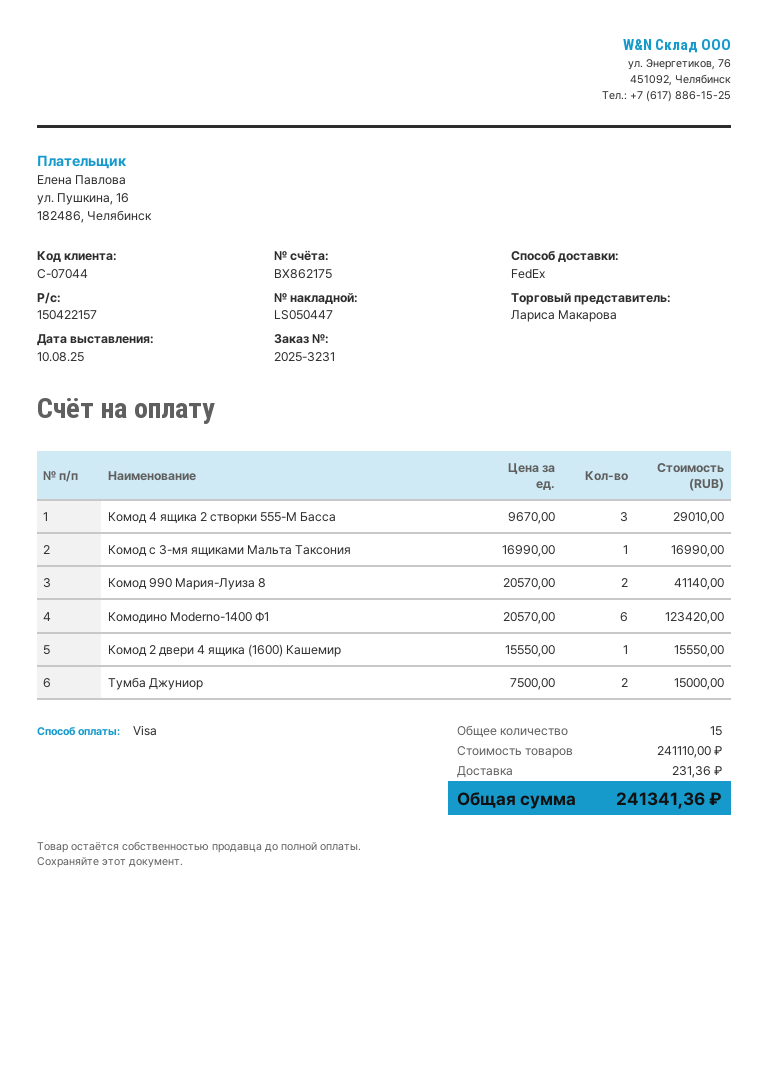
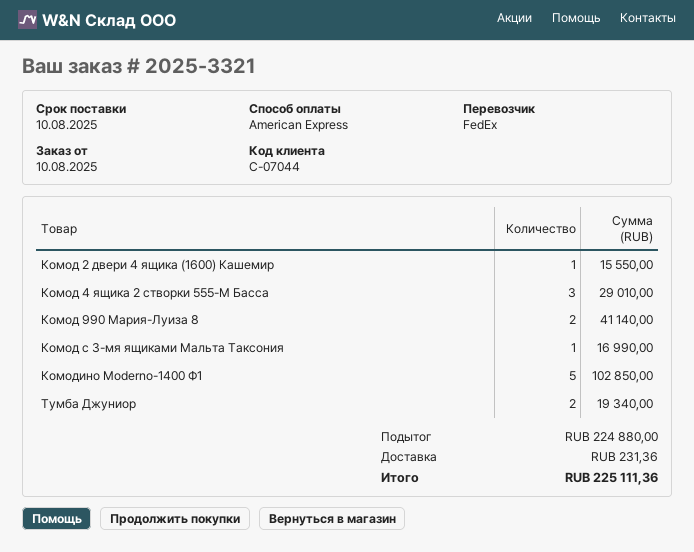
order number: 2025-3231 -> 2025-3321
payment method: Visa -> American Express
Комодино Moderno-1400 Ф1: 6 for 123420.00 -> 5 for 102850.00
Тумба Джуниор: 2 for 15000.00 -> 2 for 19340.00
subtotal: 241110.00 -> 224880.00
total: 241341.36 -> 225111.36

